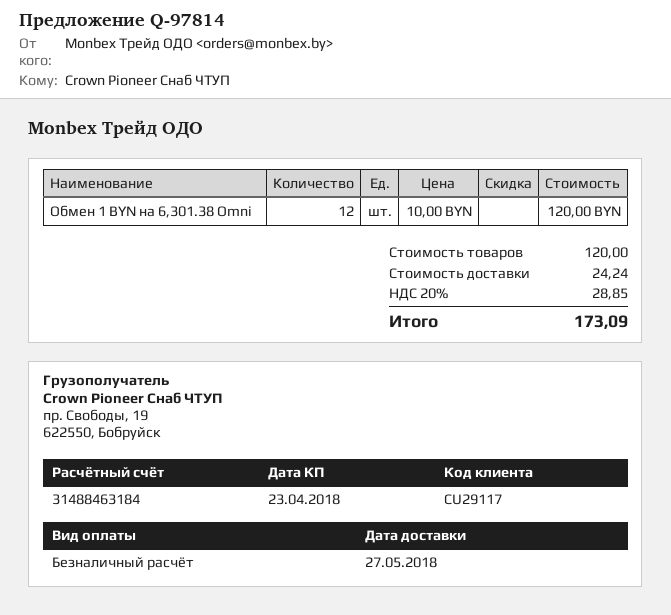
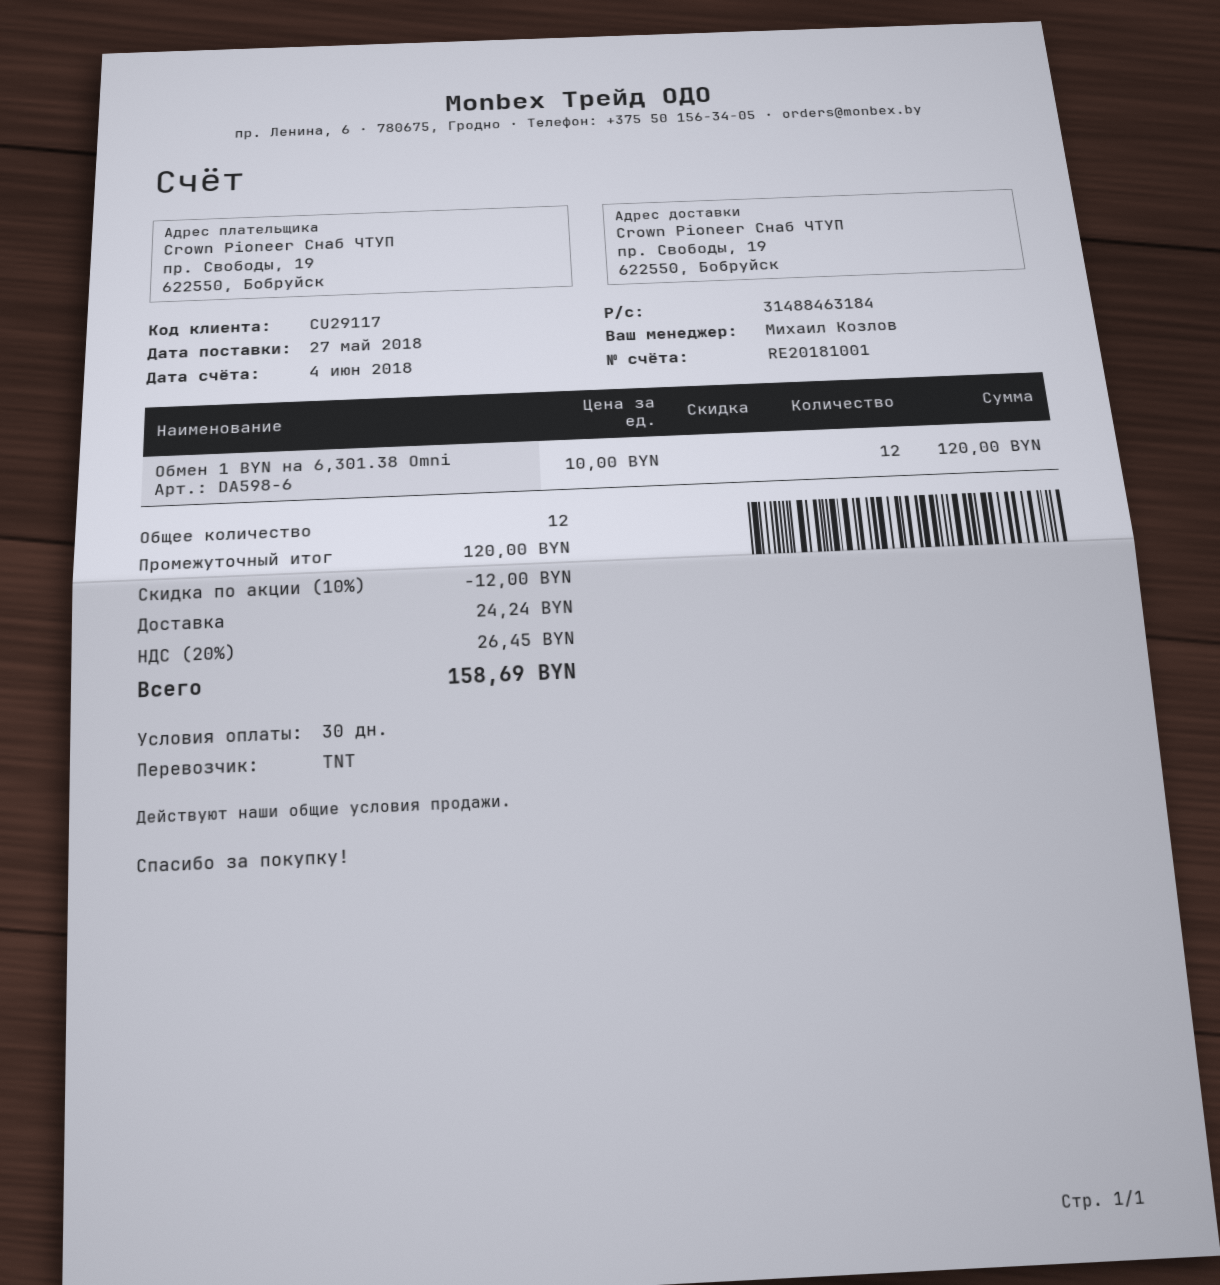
discount: none -> 10% = 12.00
tax: 20% = 28.85 -> 20% = 26.45
total: 173.09 -> 158.69

